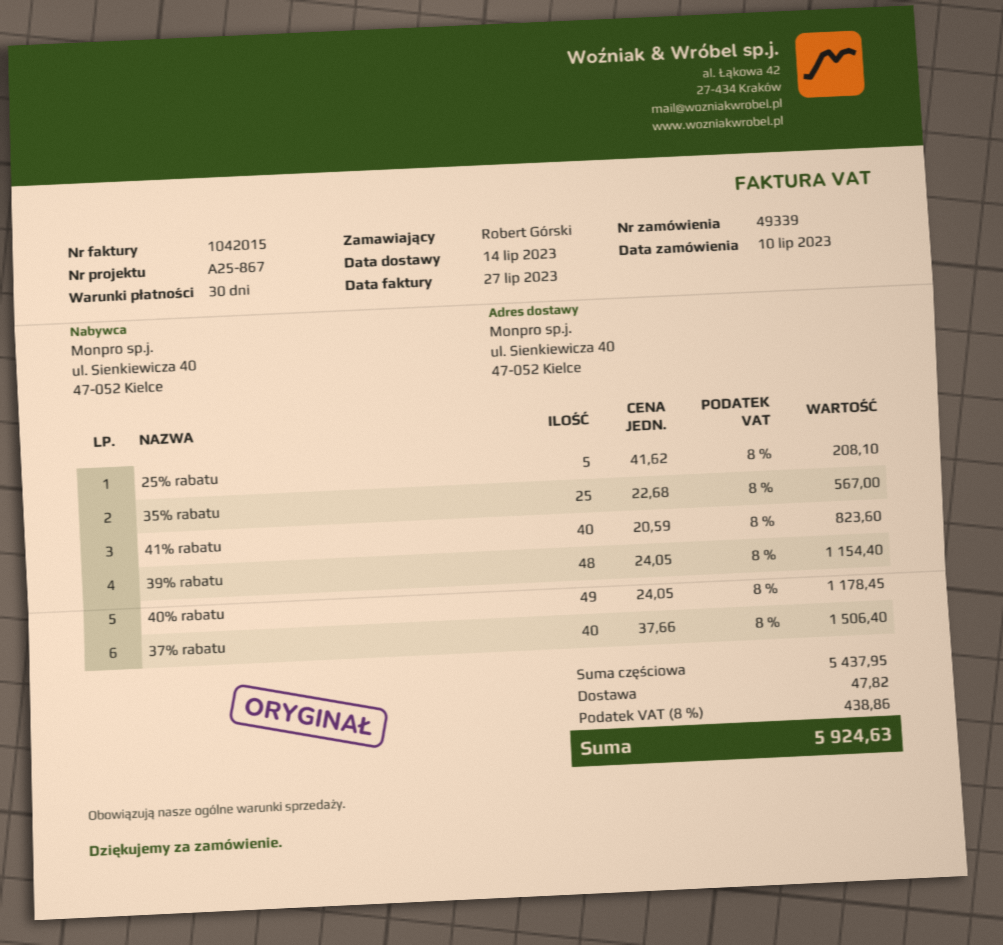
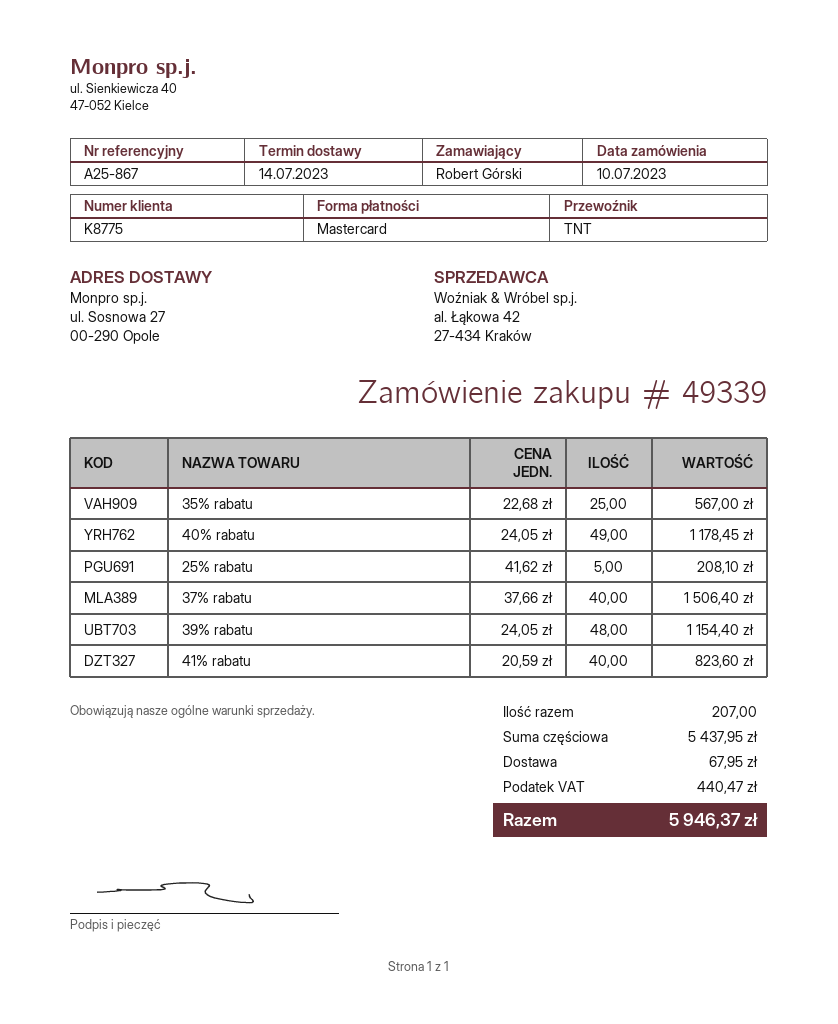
ship to: ul. Sienkiewicza 40, 47-052 Kielce -> ul. Sosnowa 27, 00-290 Opole
shipping: 47.82 -> 67.95
tax: 438.86 -> 440.47
total: 5924.63 -> 5946.37

